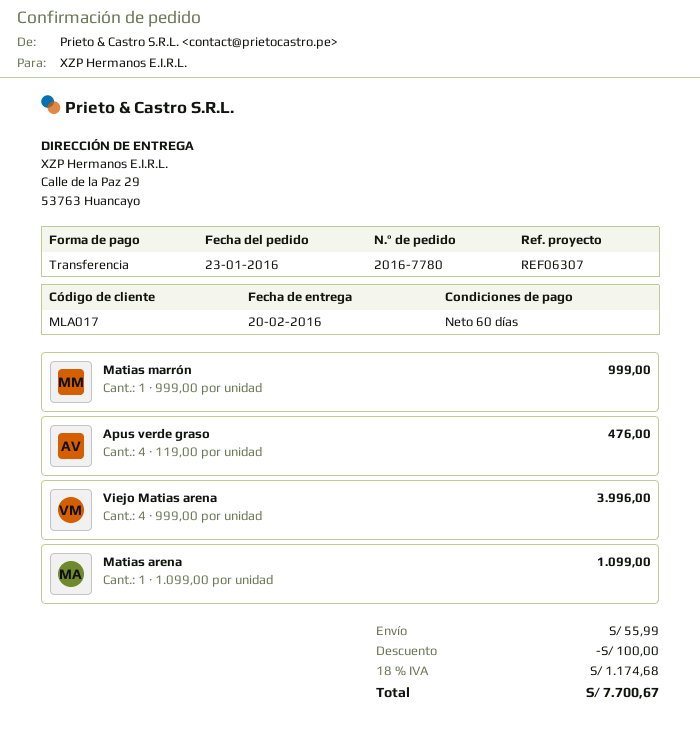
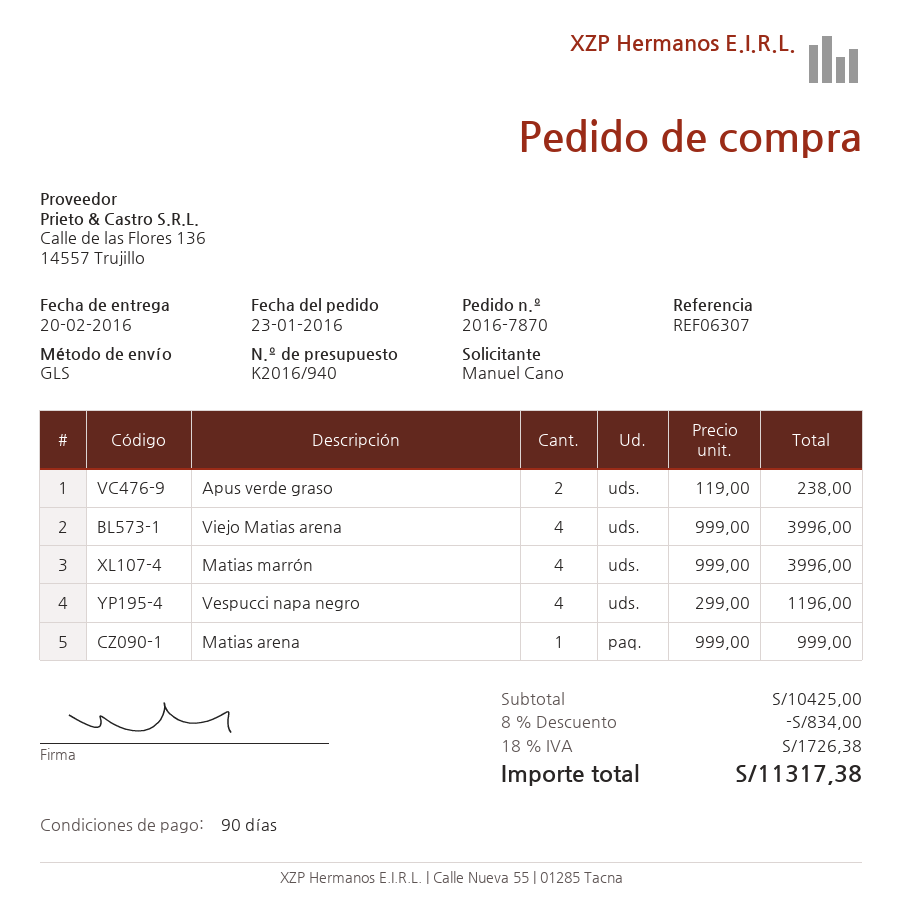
order number: 2016-7780 -> 2016-7870
payment terms: 60 days -> 90 days
Matias marrón: 1 x 999.00 = 999.00 -> 4 x 999.00 = 3996.00
Apus verde graso: 4 x 119.00 = 476.00 -> 2 x 119.00 = 238.00
Matias arena: 1 x 1099.00 = 1099.00 -> 1 x 999.00 = 999.00
Vespucci napa negro: none -> 4 x 299.00 = 1196.00
discount: 100.00 -> 834.00
shipping: 55.99 -> none
tax: 18% = 1174.68 -> 18% = 1726.38
total: 7700.67 -> 11317.38

